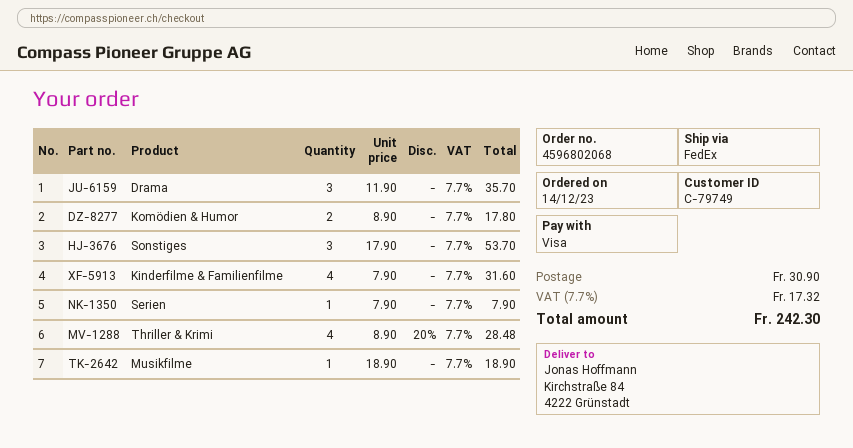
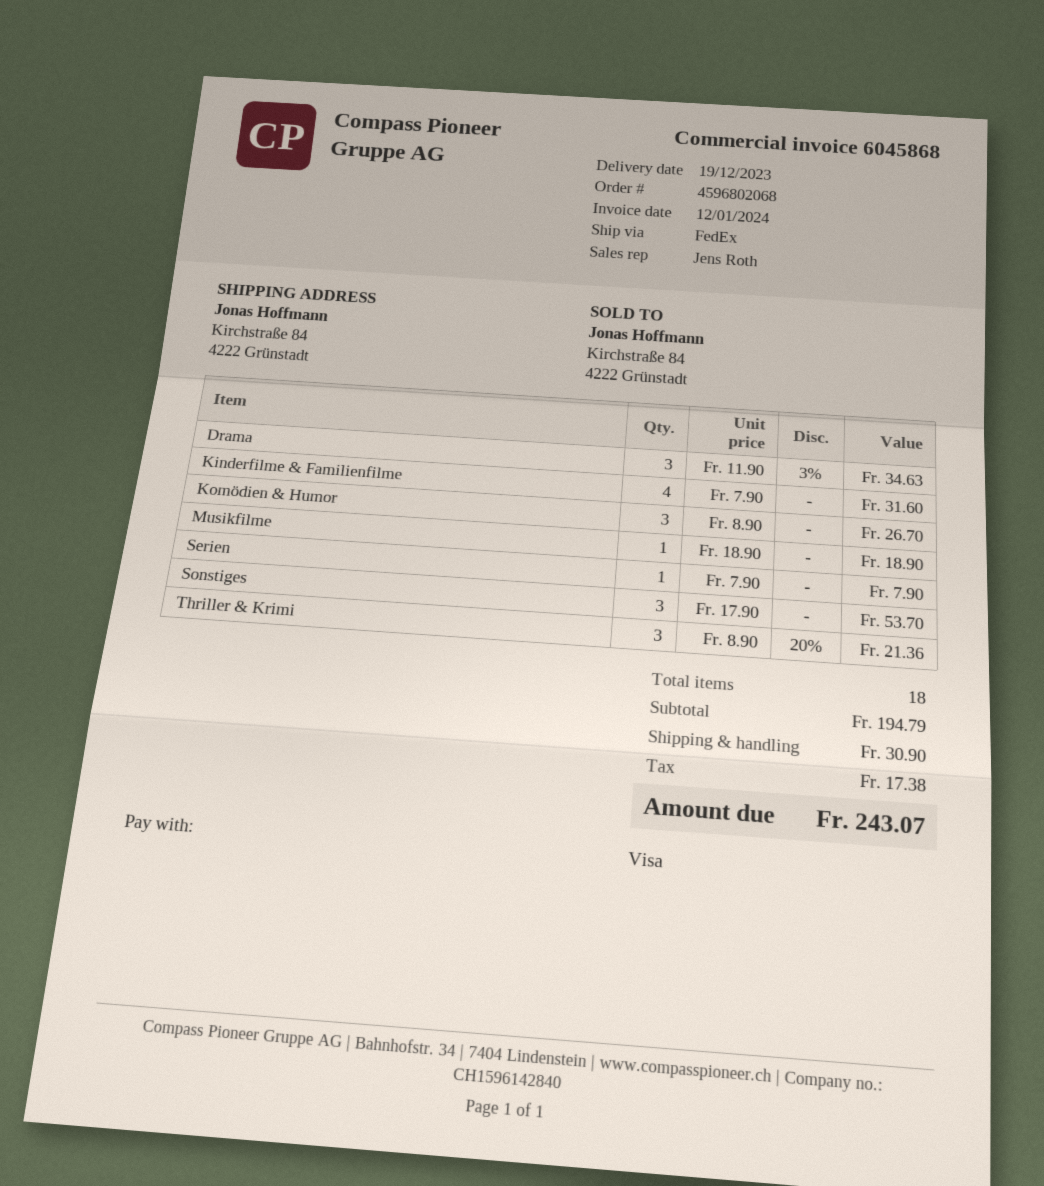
Drama: 3 x 11.90 = 35.70 -> 3 x 11.90 - 3% = 34.63
Komödien & Humor: 2 x 8.90 = 17.80 -> 3 x 8.90 = 26.70
Thriller & Krimi: 4 x 8.90 - 20% = 28.48 -> 3 x 8.90 - 20% = 21.36
tax: 17.32 -> 17.38
total: 242.30 -> 243.07

